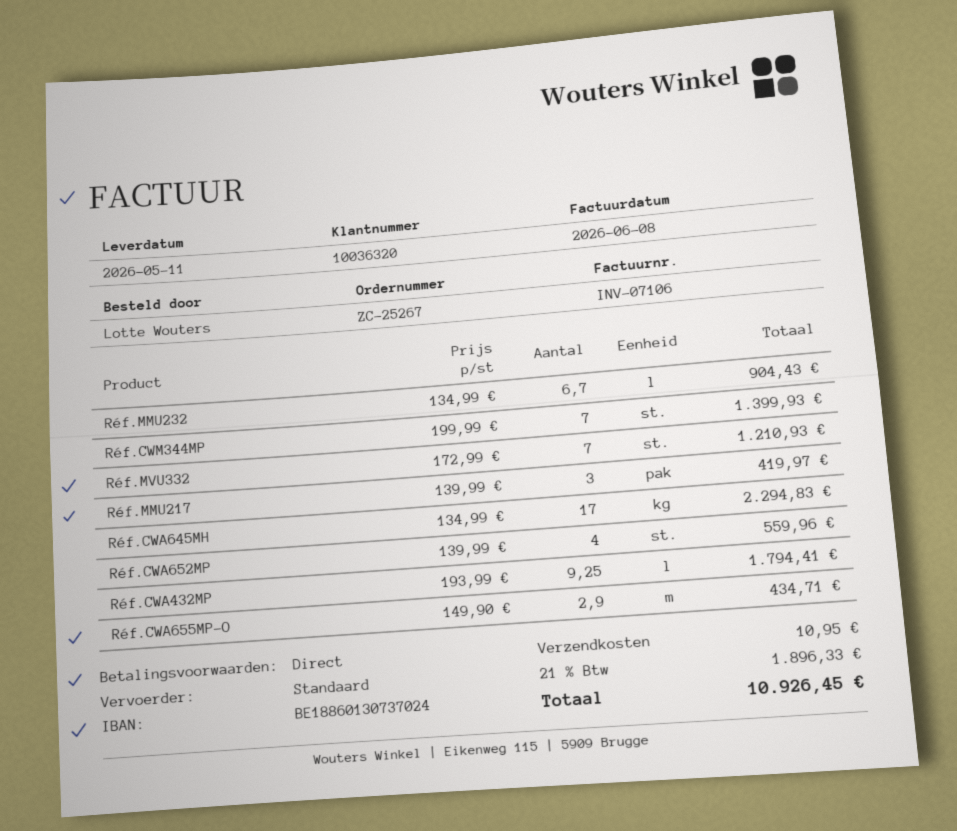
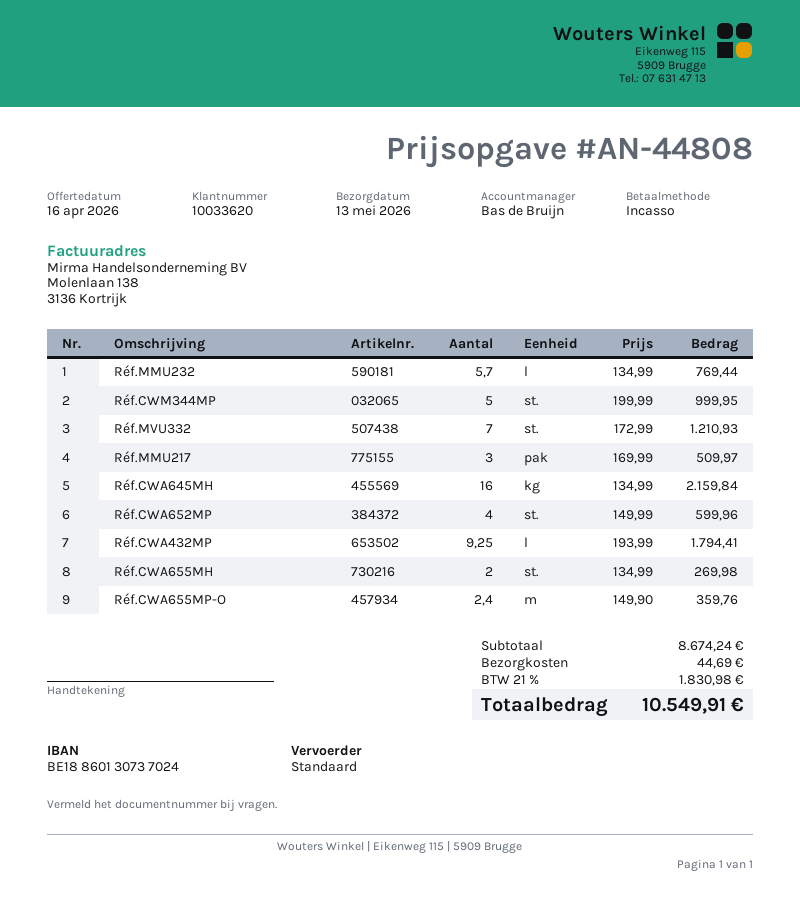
delivery date: 2026-05-11 -> 2026-05-13
customer number: 10036320 -> 10033620
Réf.MMU232: 6.7 x 134.99 = 904.43 -> 5.7 x 134.99 = 769.44
Réf.CWM344MP: 7 x 199.99 = 1399.93 -> 5 x 199.99 = 999.95
Réf.MMU217: 3 x 139.99 = 419.97 -> 3 x 169.99 = 509.97
Réf.CWA645MH: 17 x 134.99 = 2294.83 -> 16 x 134.99 = 2159.84
Réf.CWA652MP: 4 x 139.99 = 559.96 -> 4 x 149.99 = 599.96
Réf.CWA655MP-O: 2.9 x 149.90 = 434.71 -> 2.4 x 149.90 = 359.76
Réf.CWA655MH: none -> 2 x 134.99 = 269.98
shipping: 10.95 -> 44.69
tax: 21% = 1896.33 -> 21% = 1830.98
total: 10926.45 -> 10549.91

